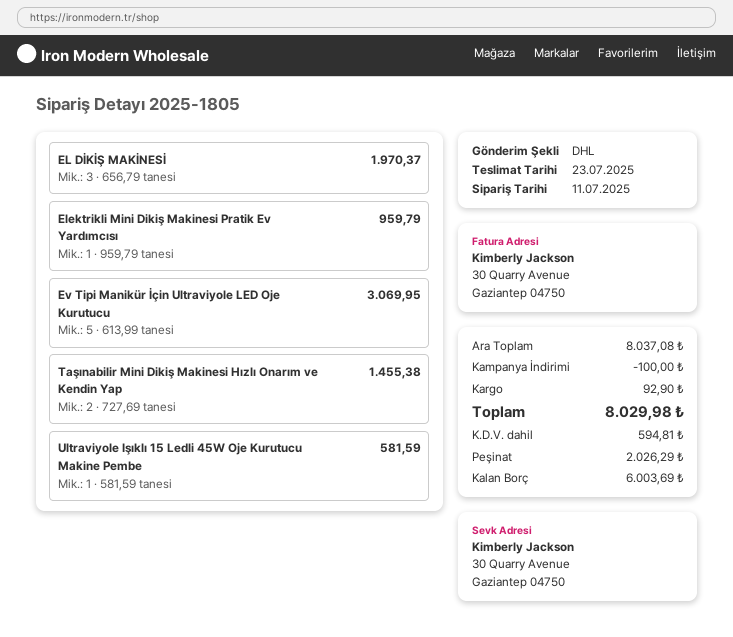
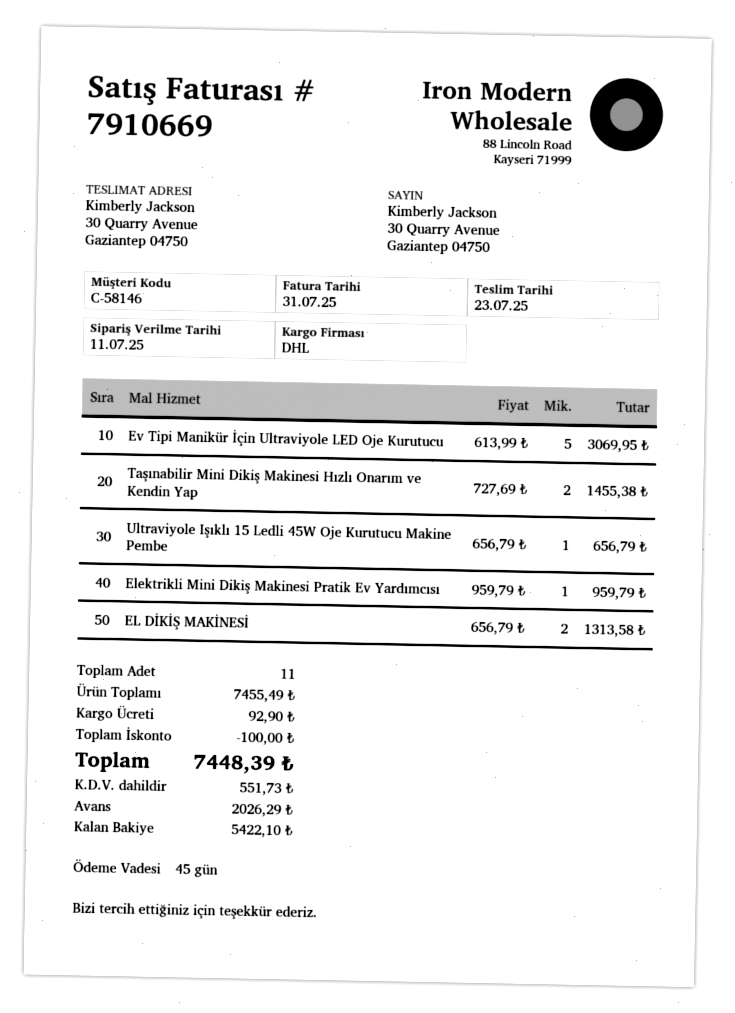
EL DİKİŞ MAKİNESİ: 3 x 656.79 = 1970.37 -> 2 x 656.79 = 1313.58
Ultraviyole Işıklı 15 Ledli 45W Oje Kurutucu Makine Pembe: 1 x 581.59 = 581.59 -> 1 x 656.79 = 656.79
subtotal: 8037.08 -> 7455.49
tax: 594.81 -> 551.73
total: 8029.98 -> 7448.39
balance: 6003.69 -> 5422.10

